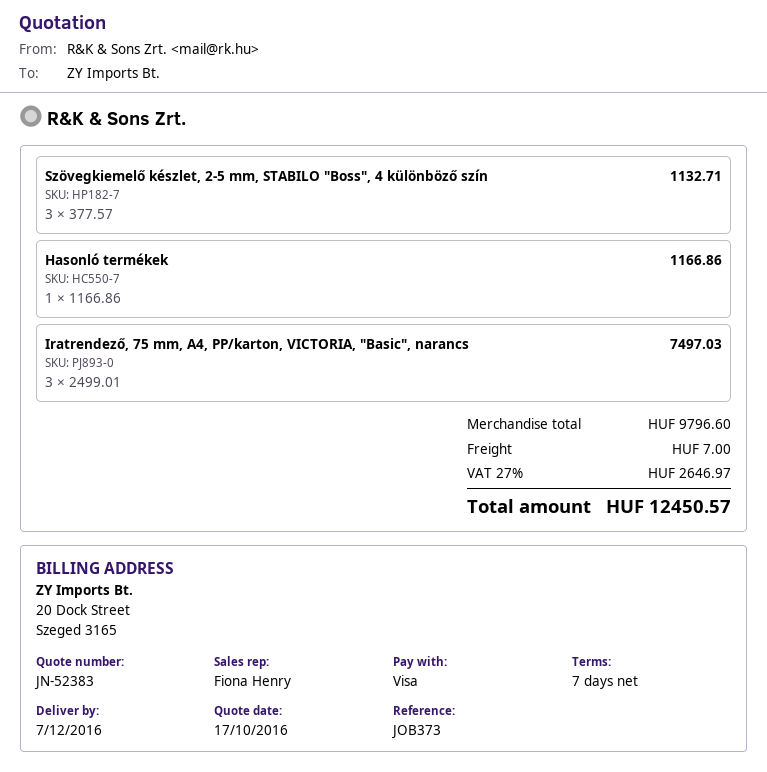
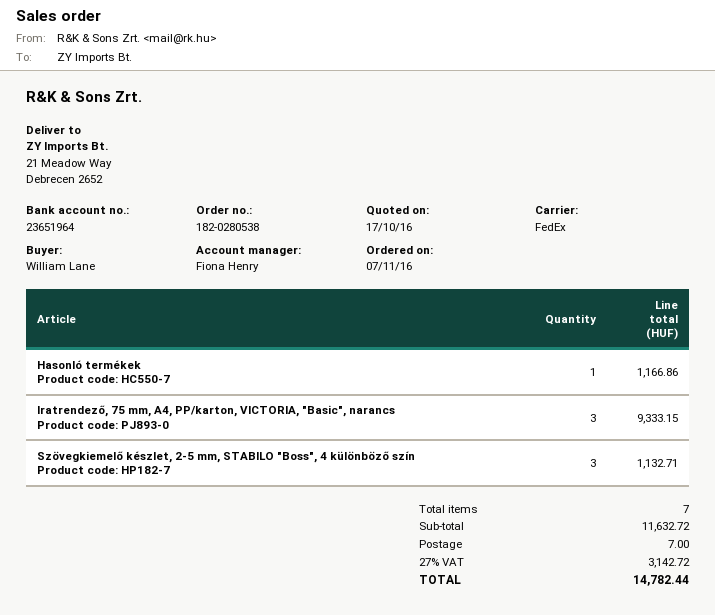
Iratrendező, 75 mm, A4, PP/karton, VICTORIA, "Basic", narancs: 3 for 7497.03 -> 3 for 9333.15
subtotal: 9796.60 -> 11632.72
tax: 27% = 2646.97 -> 27% = 3142.72
total: 12450.57 -> 14782.44

